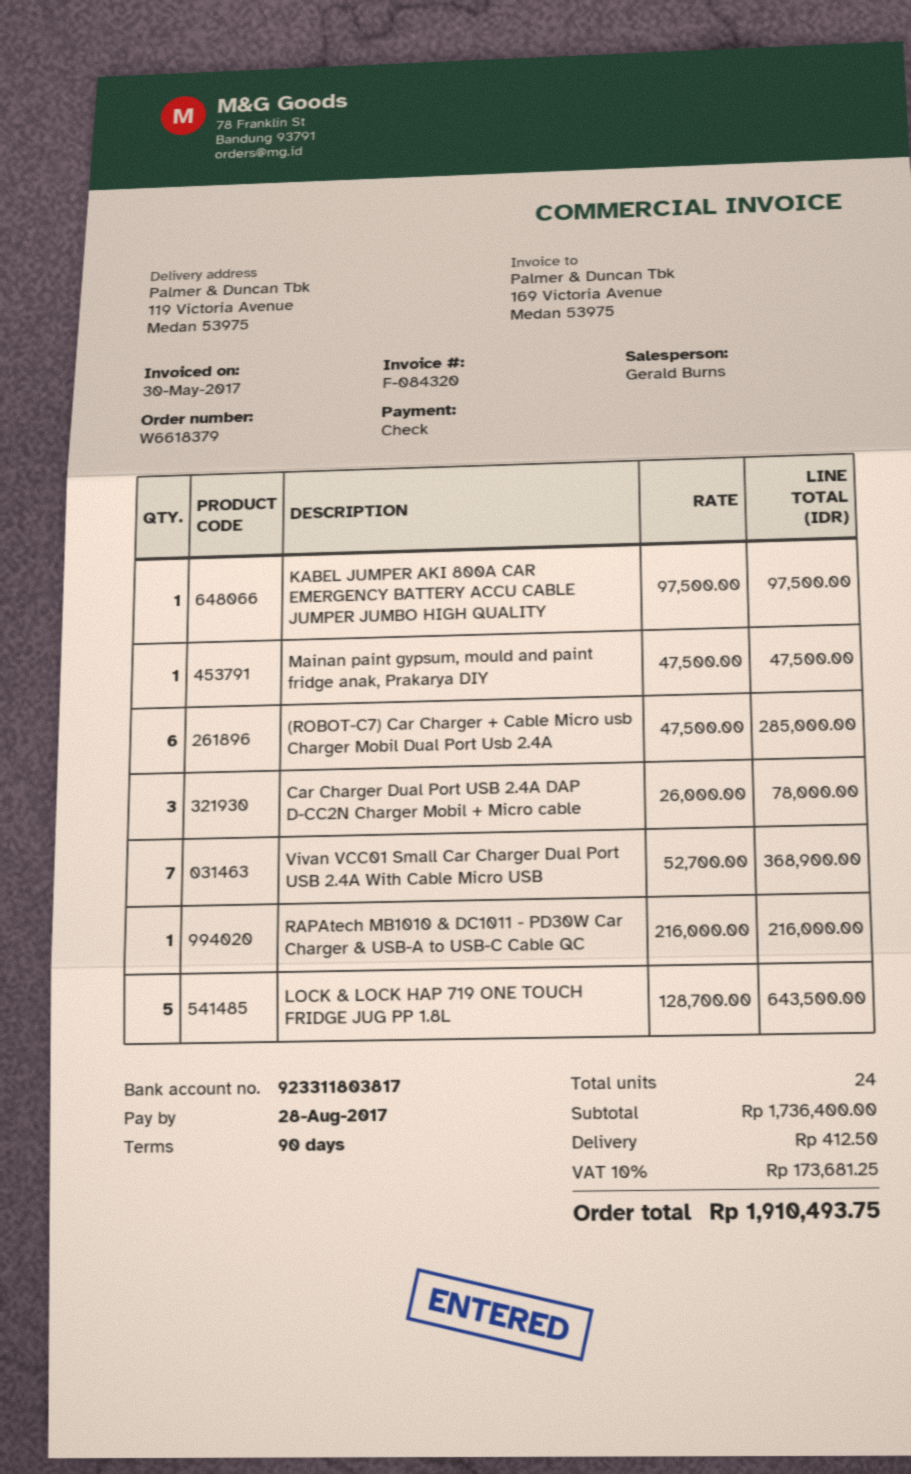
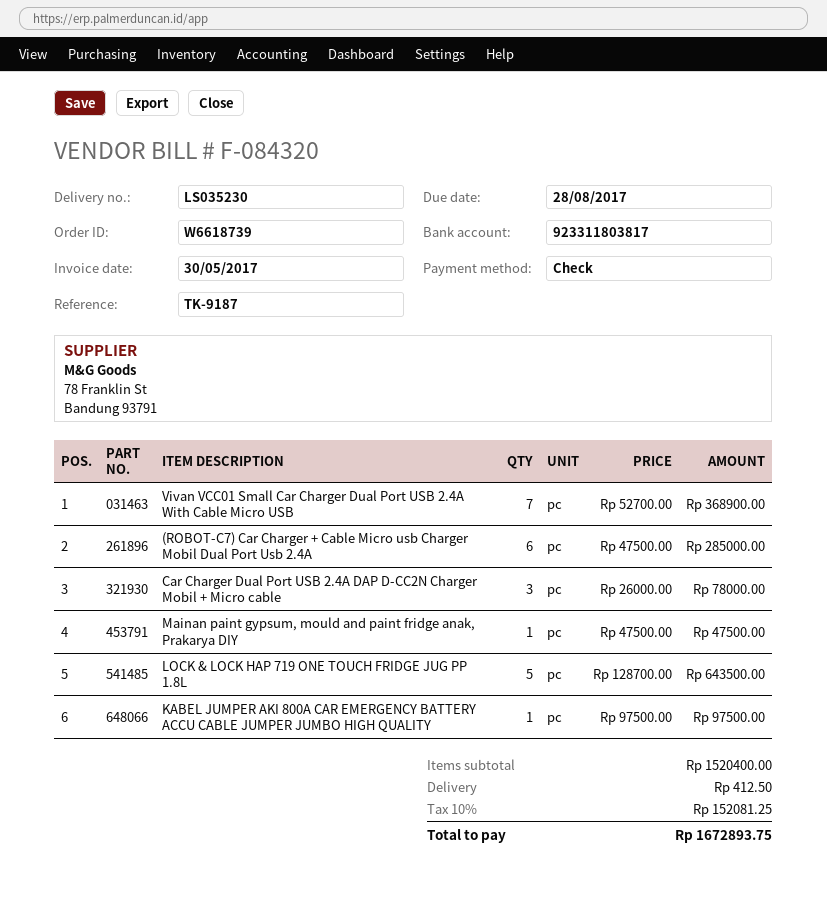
order number: W6618379 -> W6618739
RAPAtech MB1010 & DC1011 - PD30W Car Charger & USB-A to USB-C Cable QC: 1 x 216000.00 = 216000.00 -> none
subtotal: 1736400.00 -> 1520400.00
tax: 10% = 173681.25 -> 10% = 152081.25
total: 1910493.75 -> 1672893.75

